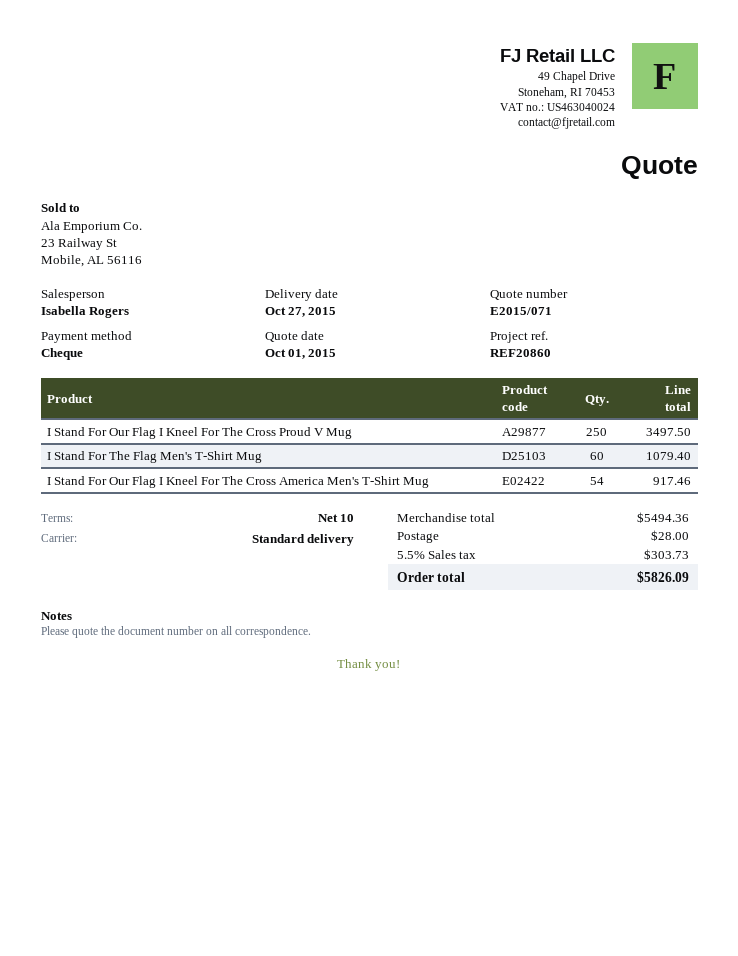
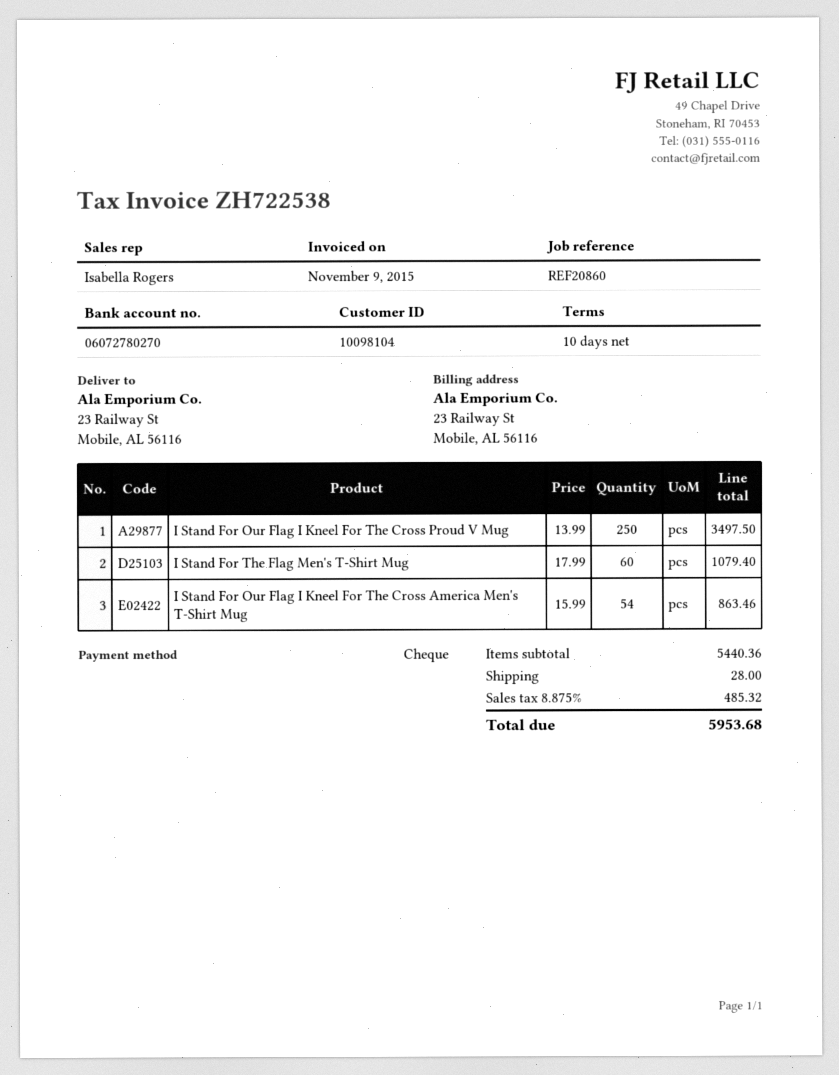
I Stand For Our Flag I Kneel For The Cross America Men's T-Shirt Mug: 54 for 917.46 -> 54 for 863.46
subtotal: 5494.36 -> 5440.36
tax: 5.5% = 303.73 -> 8.875% = 485.32
total: 5826.09 -> 5953.68

